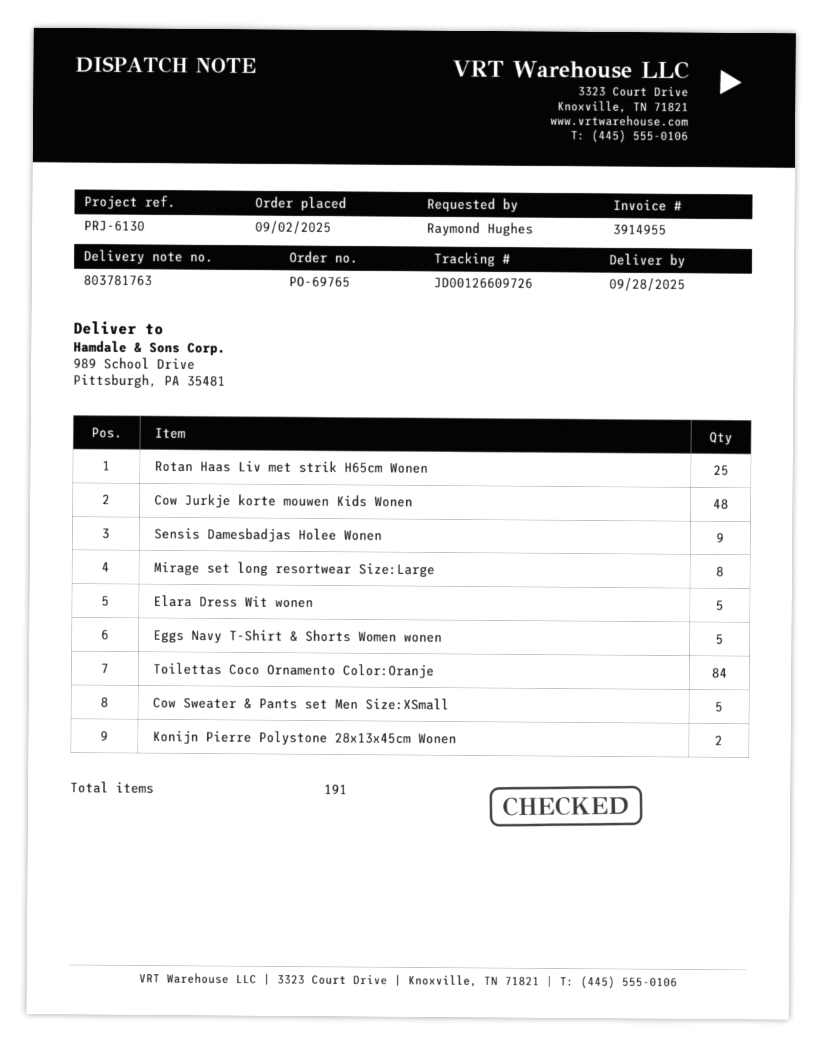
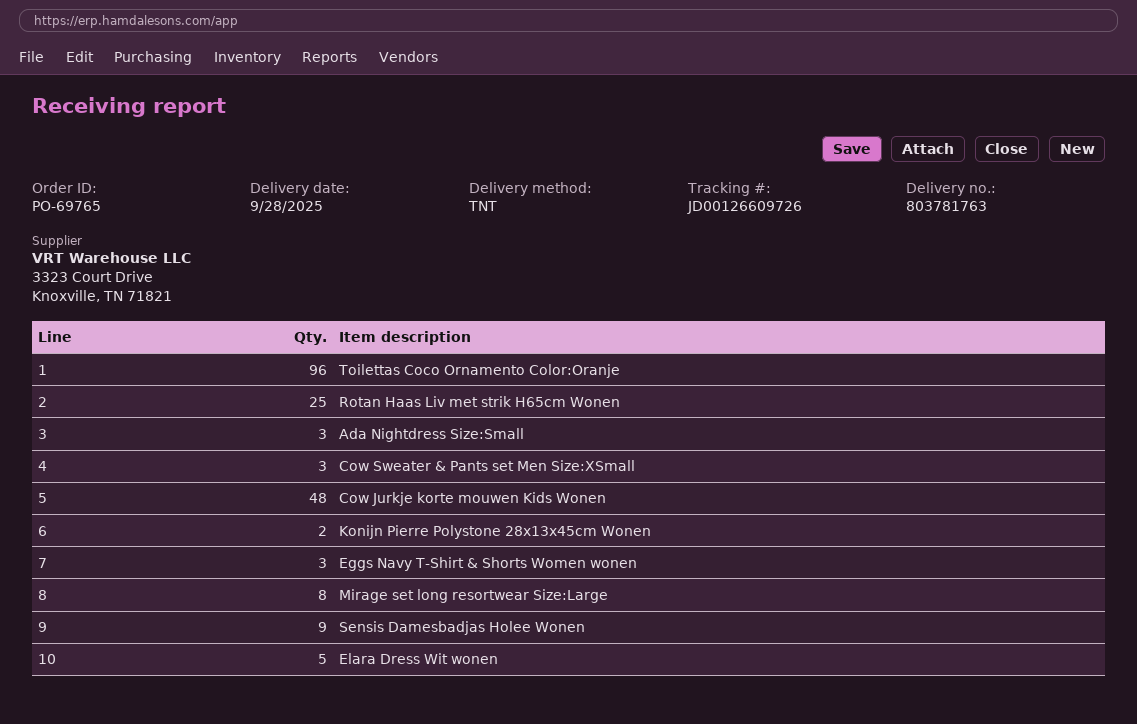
Eggs Navy T-Shirt & Shorts Women wonen: 5 -> 3
Toilettas Coco Ornamento Color:Oranje: 84 -> 96
Cow Sweater & Pants set Men Size:XSmall: 5 -> 3
Ada Nightdress Size:Small: none -> 3

